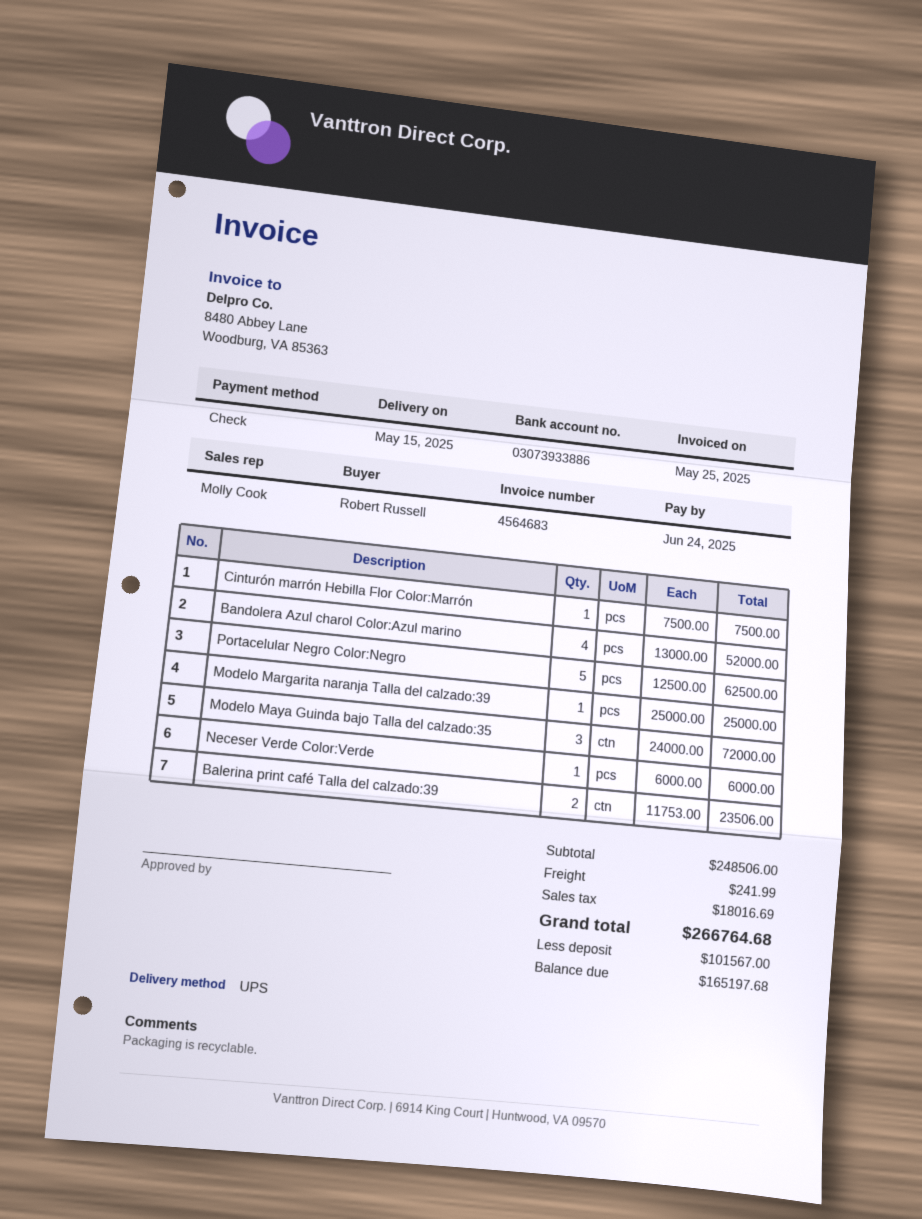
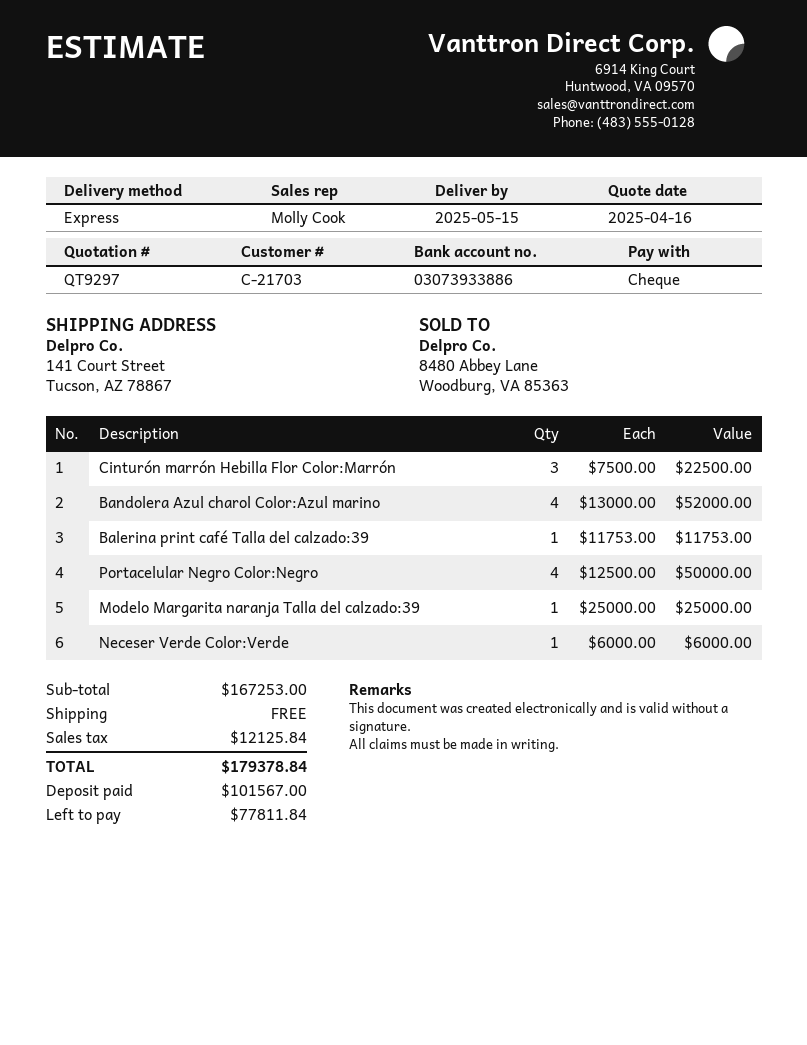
shipping method: UPS -> express
Cinturón marrón Hebilla Flor Color:Marrón: 1 x 7500.00 = 7500.00 -> 3 x 7500.00 = 22500.00
Portacelular Negro Color:Negro: 5 x 12500.00 = 62500.00 -> 4 x 12500.00 = 50000.00
Modelo Maya Guinda bajo Talla del calzado:35: 3 x 24000.00 = 72000.00 -> none
Balerina print café Talla del calzado:39: 2 x 11753.00 = 23506.00 -> 1 x 11753.00 = 11753.00
subtotal: 248506.00 -> 167253.00
shipping: 241.99 -> 0.00
tax: 18016.69 -> 12125.84
total: 266764.68 -> 179378.84
balance: 165197.68 -> 77811.84

